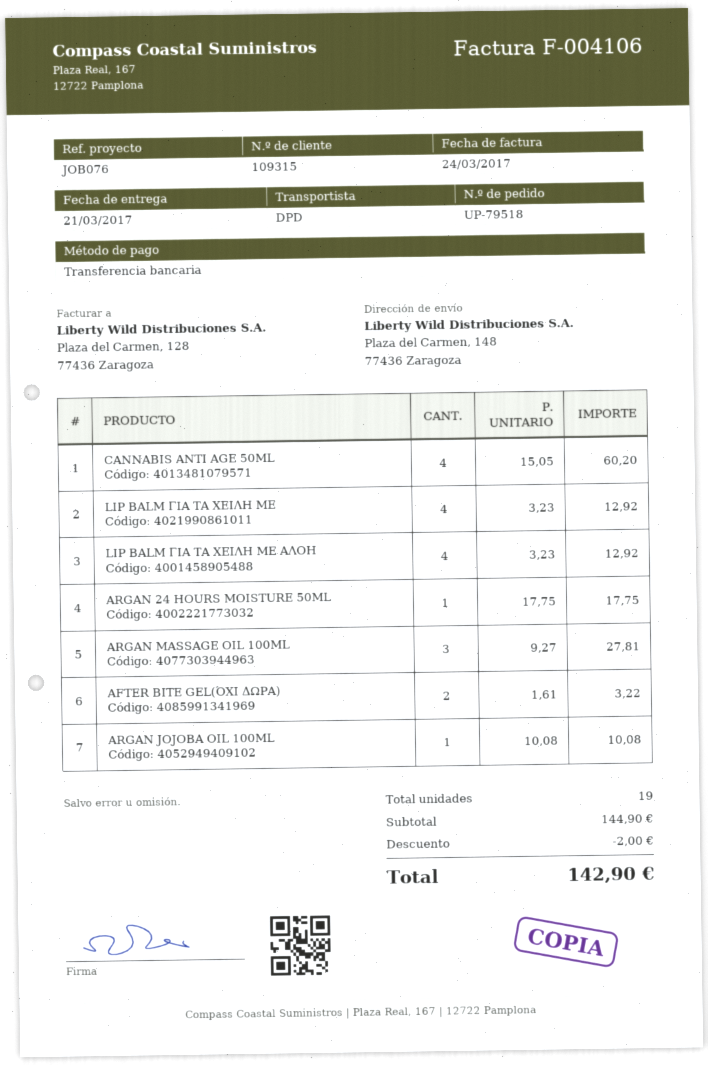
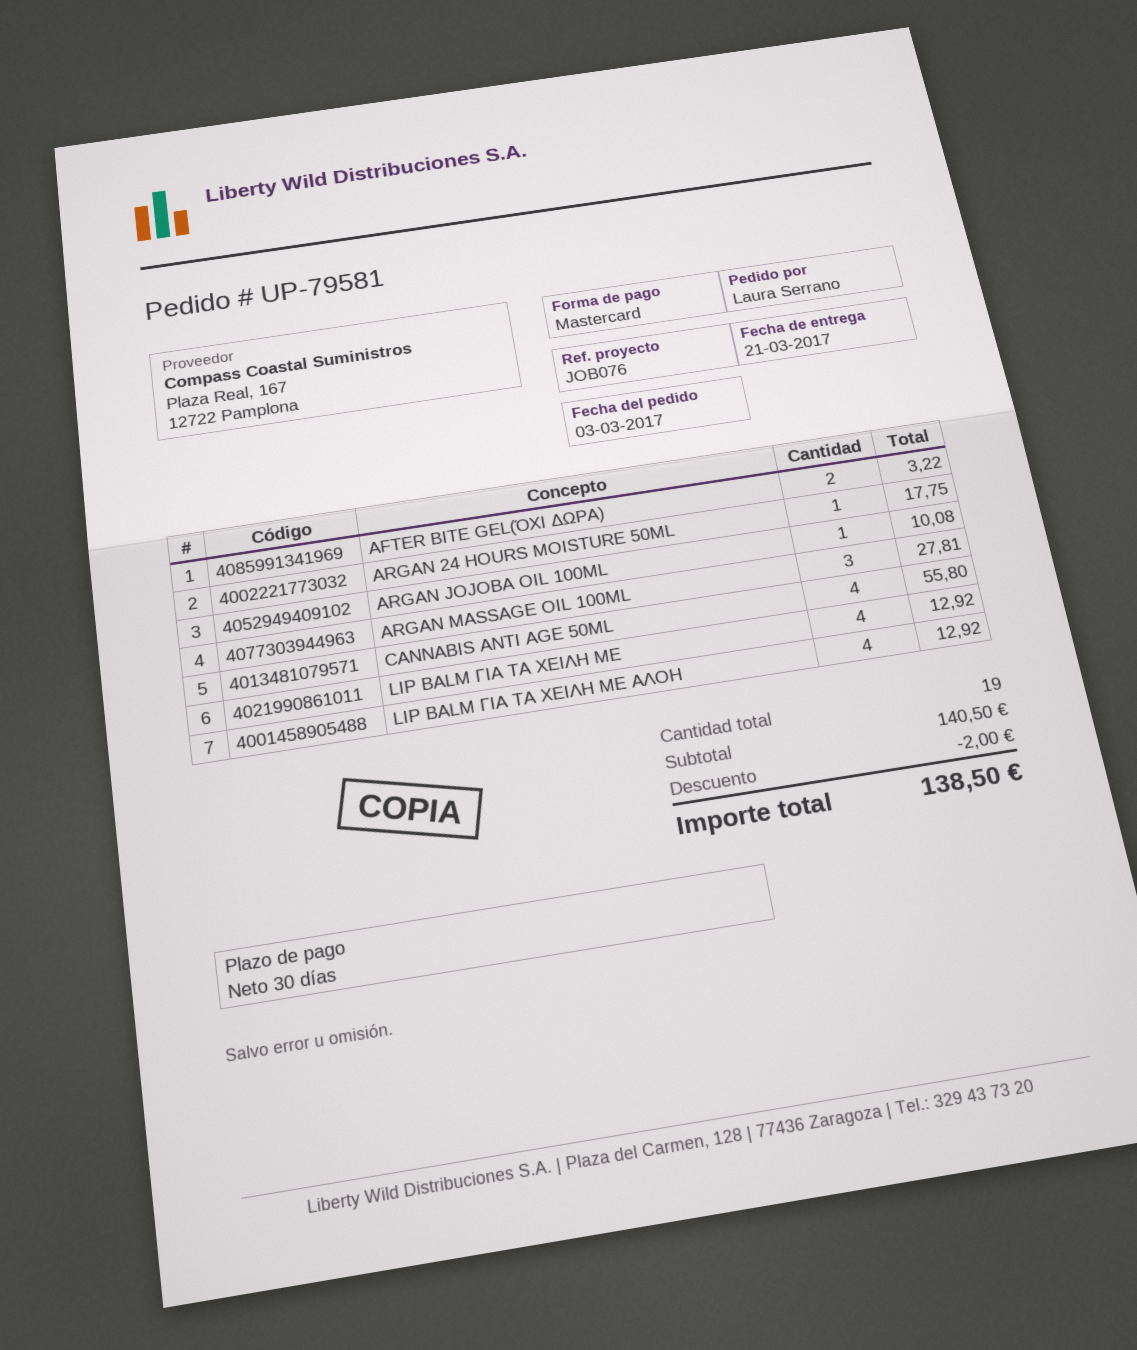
order number: UP-79518 -> UP-79581
payment method: bank transfer -> Mastercard
CANNABIS ANTI AGE 50ML: 4 for 60.20 -> 4 for 55.80
subtotal: 144.90 -> 140.50
total: 142.90 -> 138.50

